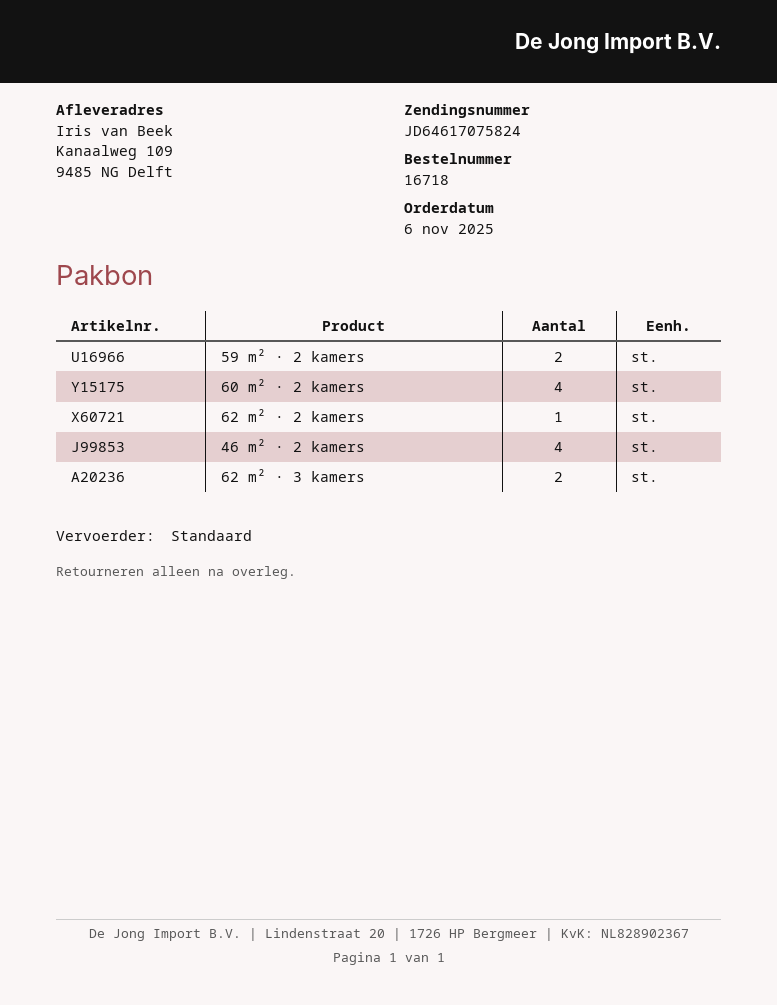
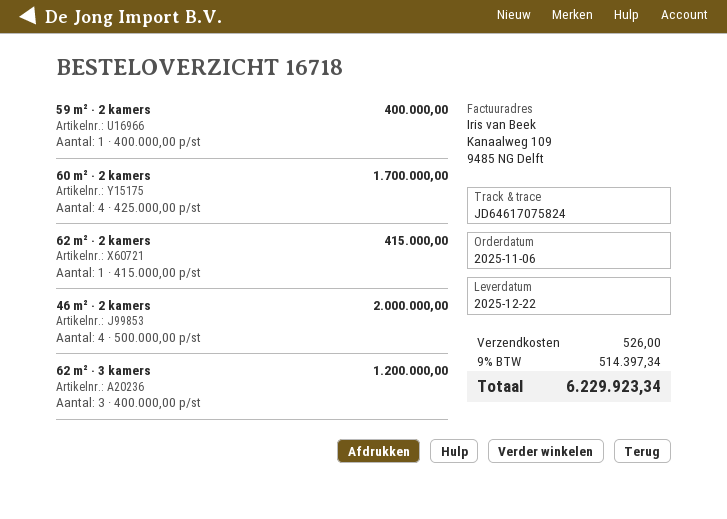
59 m² · 2 kamers: 2 -> 1
62 m² · 3 kamers: 2 -> 3

